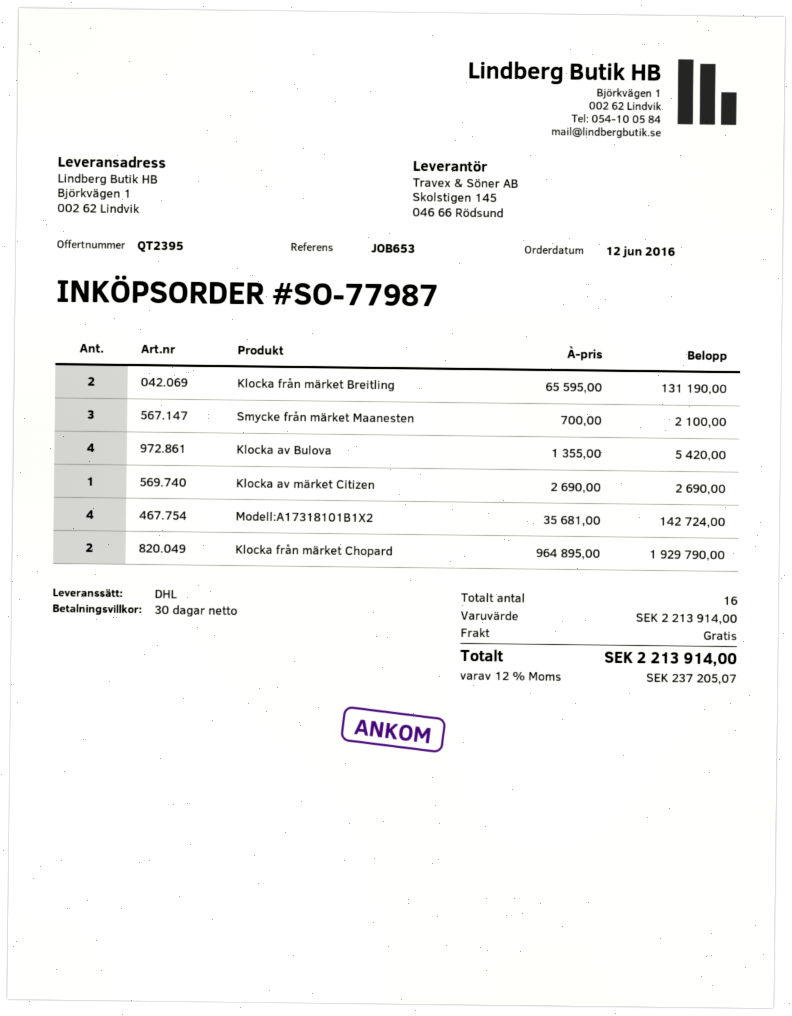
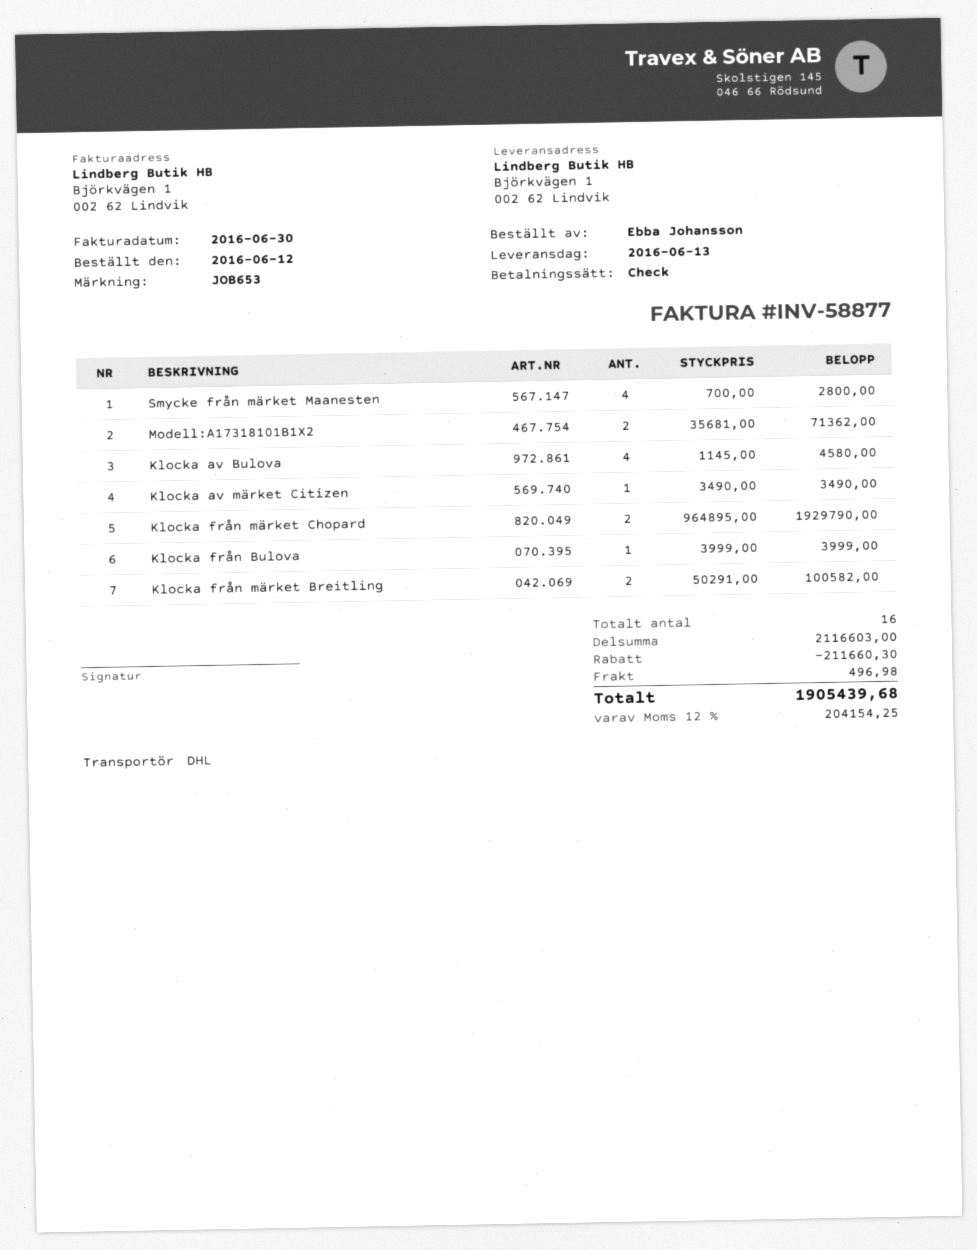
Klocka från märket Breitling: 2 x 65595.00 = 131190.00 -> 2 x 50291.00 = 100582.00
Smycke från märket Maanesten: 3 x 700.00 = 2100.00 -> 4 x 700.00 = 2800.00
Klocka av Bulova: 4 x 1355.00 = 5420.00 -> 4 x 1145.00 = 4580.00
Klocka av märket Citizen: 1 x 2690.00 = 2690.00 -> 1 x 3490.00 = 3490.00
Modell:A17318101B1X2: 4 x 35681.00 = 142724.00 -> 2 x 35681.00 = 71362.00
Klocka från Bulova: none -> 1 x 3999.00 = 3999.00
subtotal: 2213914.00 -> 2116603.00
discount: none -> 211660.30
shipping: 0.00 -> 496.98
tax: 12% = 237205.07 -> 12% = 204154.25
total: 2213914.00 -> 1905439.68

